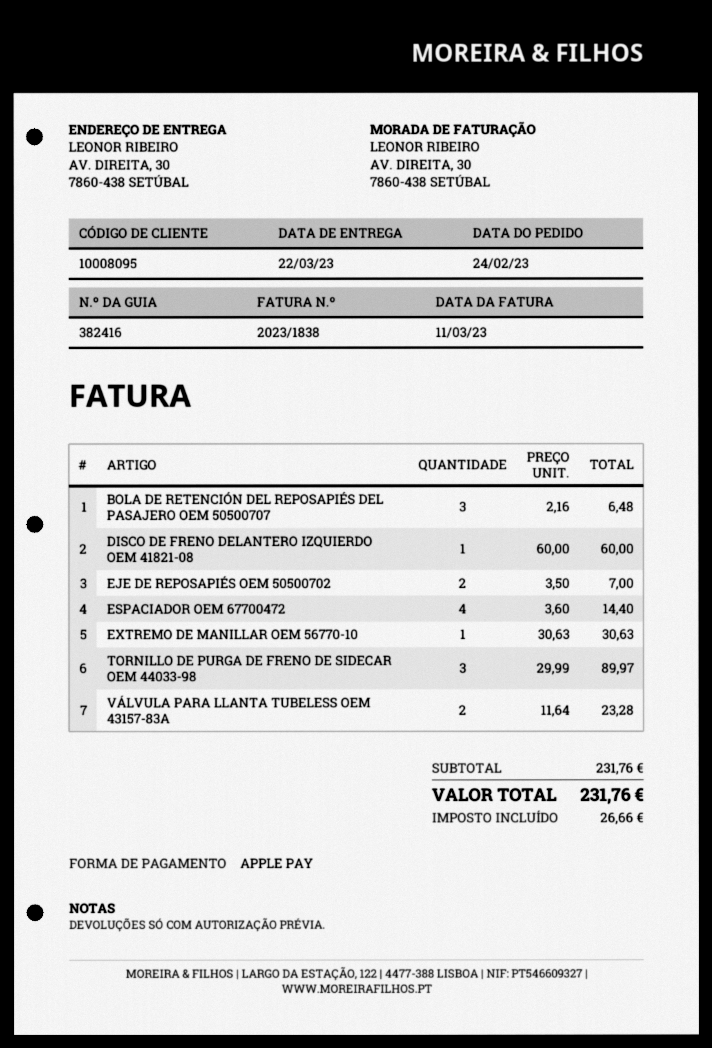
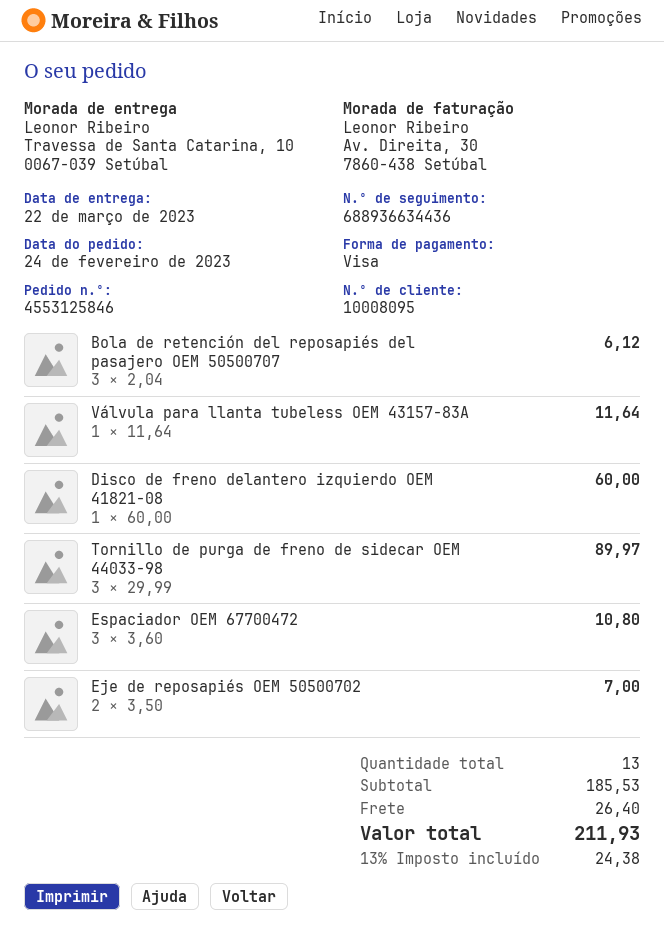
payment method: Apple Pay -> Visa
ship to: AV. DIREITA, 30, 7860-438 SETÚBAL -> Travessa de Santa Catarina, 10, 0067-039 Setúbal
BOLA DE RETENCIÓN DEL REPOSAPIÉS DEL PASAJERO OEM 50500707: 3 x 2.16 = 6.48 -> 3 x 2.04 = 6.12
ESPACIADOR OEM 67700472: 4 x 3.60 = 14.40 -> 3 x 3.60 = 10.80
EXTREMO DE MANILLAR OEM 56770-10: 1 x 30.63 = 30.63 -> none
VÁLVULA PARA LLANTA TUBELESS OEM 43157-83A: 2 x 11.64 = 23.28 -> 1 x 11.64 = 11.64
subtotal: 231.76 -> 185.53
shipping: none -> 26.40
tax: 26.66 -> 24.38
total: 231.76 -> 211.93

